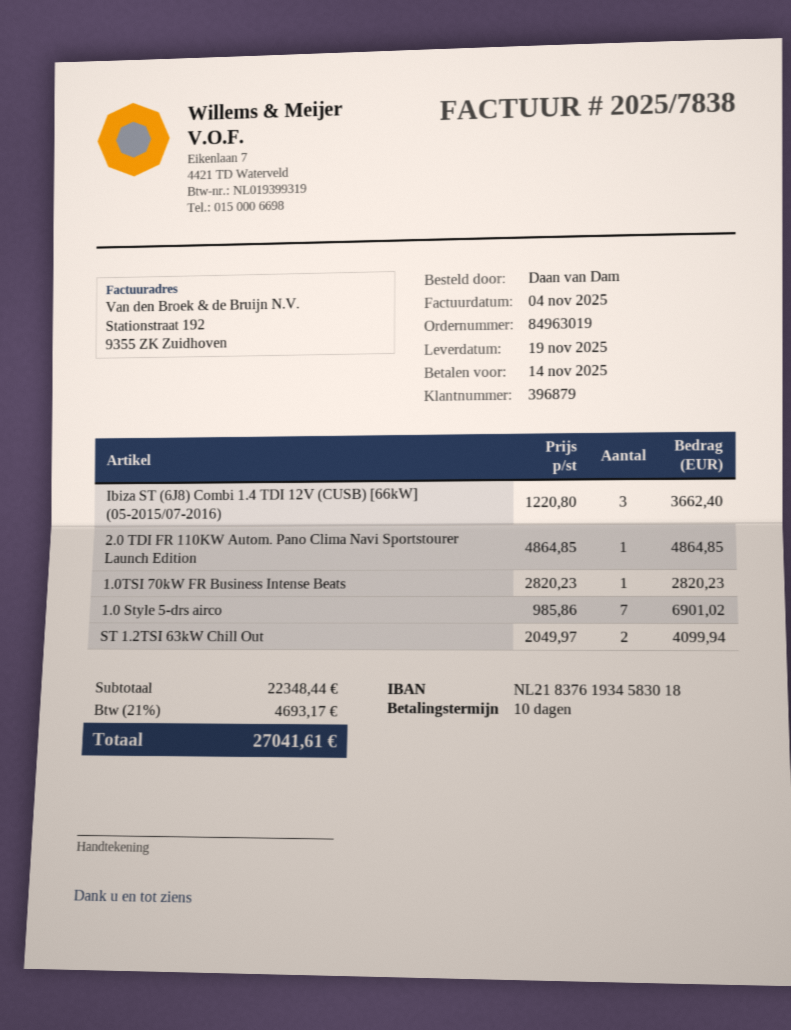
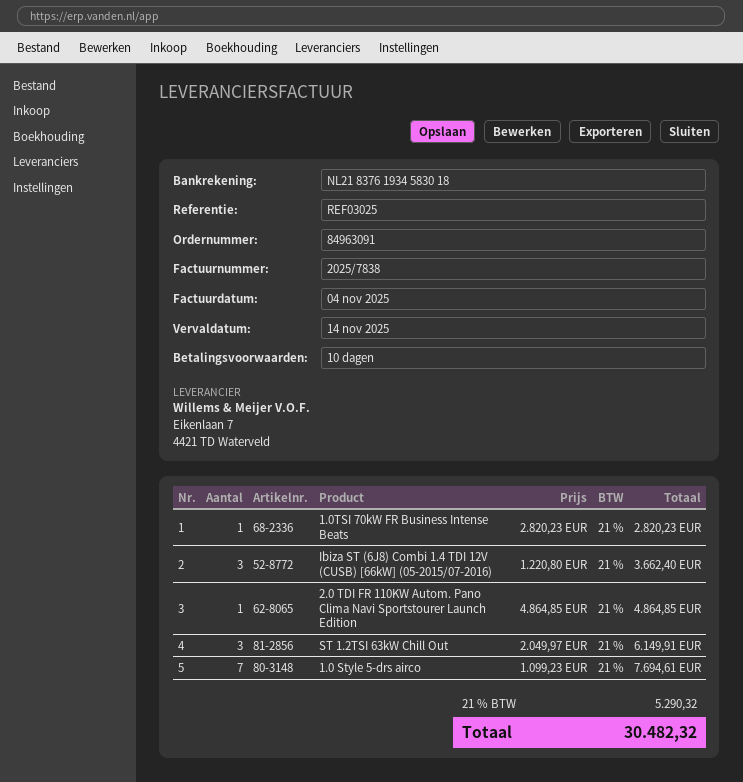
order number: 84963019 -> 84963091
1.0 Style 5-drs airco: 7 x 985.86 = 6901.02 -> 7 x 1099.23 = 7694.61
ST 1.2TSI 63kW Chill Out: 2 x 2049.97 = 4099.94 -> 3 x 2049.97 = 6149.91
tax: 21% = 4693.17 -> 21% = 5290.32
total: 27041.61 -> 30482.32

